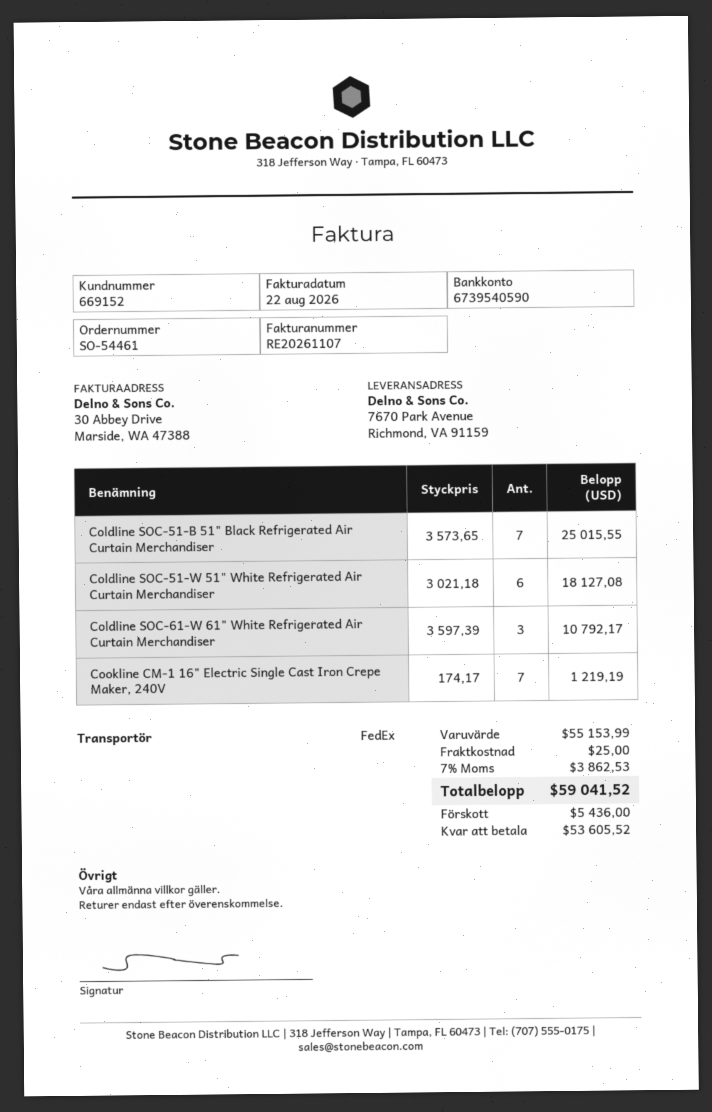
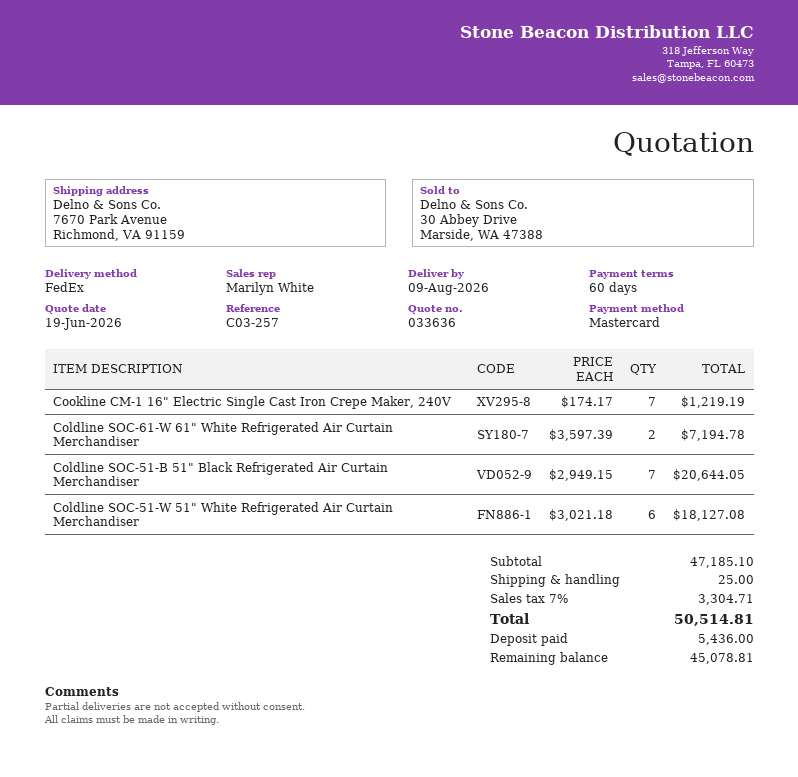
Coldline SOC-51-B 51" Black Refrigerated Air Curtain Merchandiser: 7 x 3573.65 = 25015.55 -> 7 x 2949.15 = 20644.05
Coldline SOC-61-W 61" White Refrigerated Air Curtain Merchandiser: 3 x 3597.39 = 10792.17 -> 2 x 3597.39 = 7194.78
subtotal: 55153.99 -> 47185.10
tax: 7% = 3862.53 -> 7% = 3304.71
total: 59041.52 -> 50514.81
balance: 53605.52 -> 45078.81

